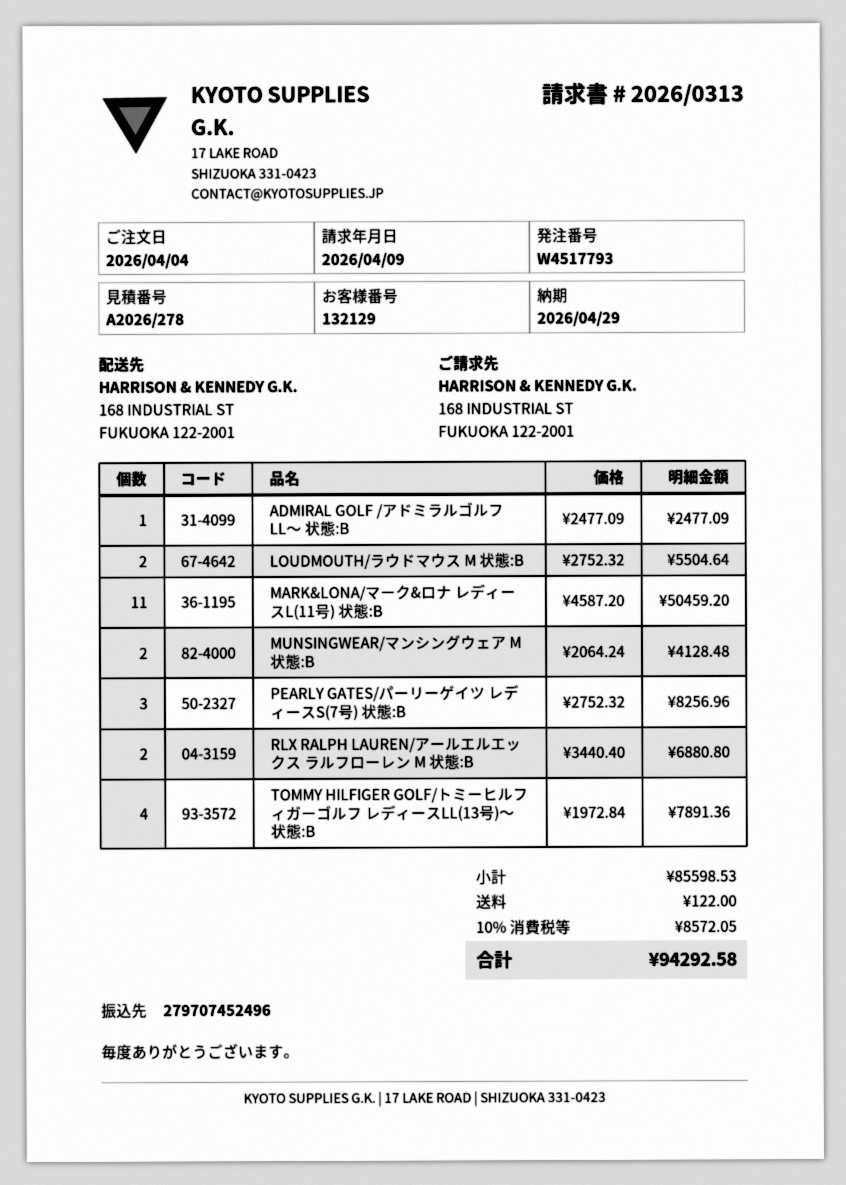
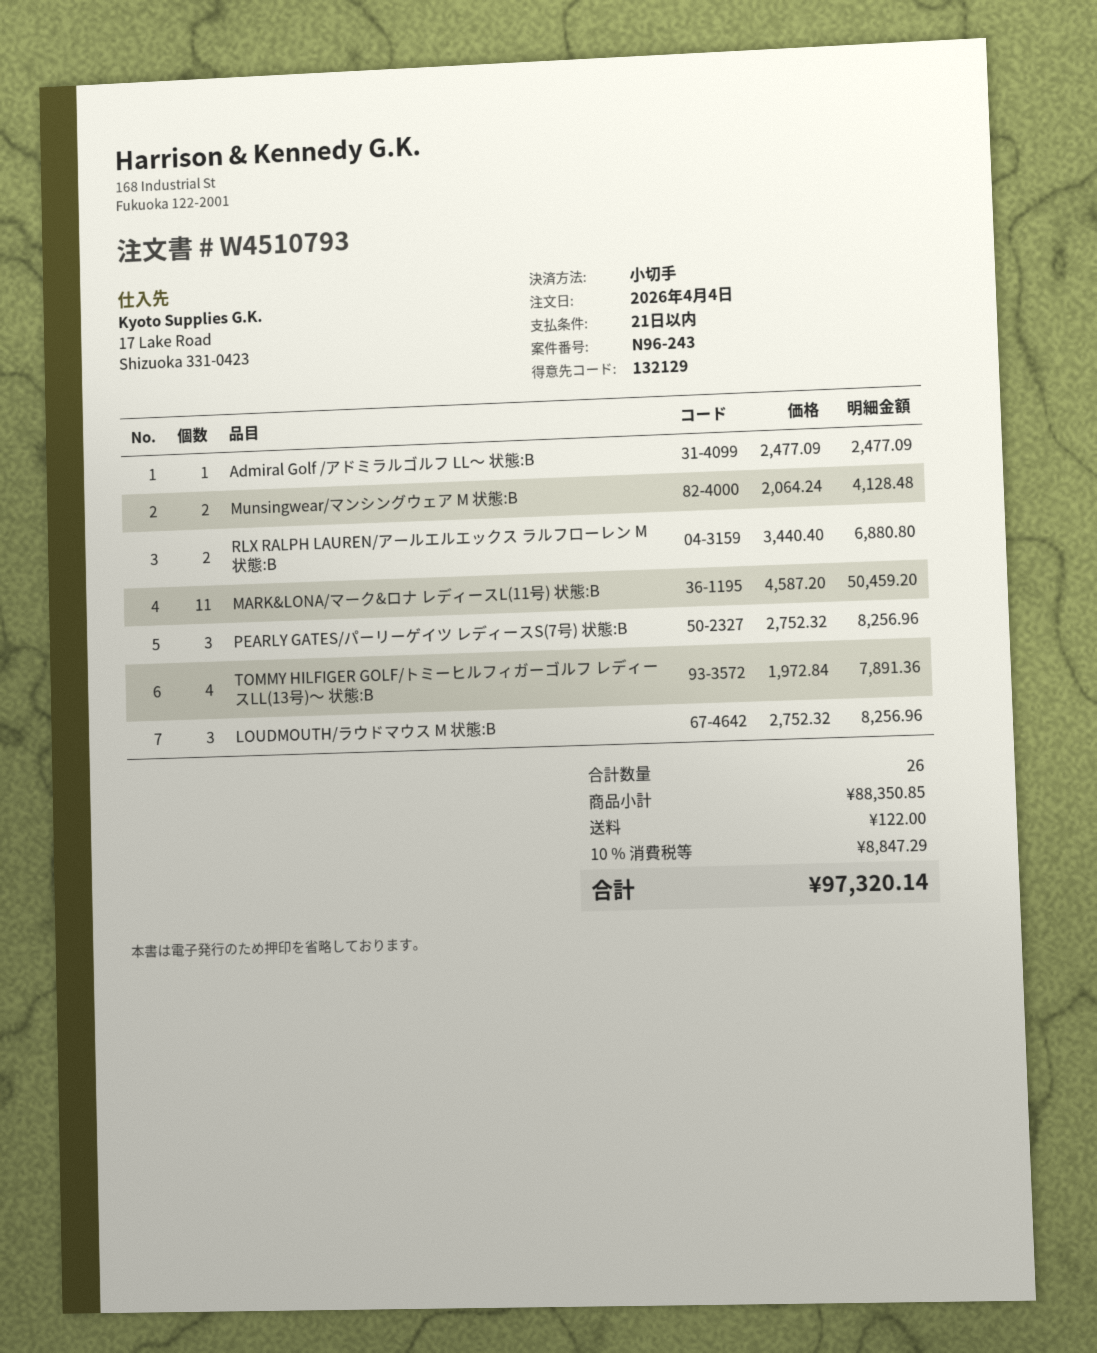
order number: W4517793 -> W4510793
LOUDMOUTH/ラウドマウス M 状態:B: 2 x 2752.32 = 5504.64 -> 3 x 2752.32 = 8256.96
subtotal: 85598.53 -> 88350.85
tax: 10% = 8572.05 -> 10% = 8847.29
total: 94292.58 -> 97320.14

